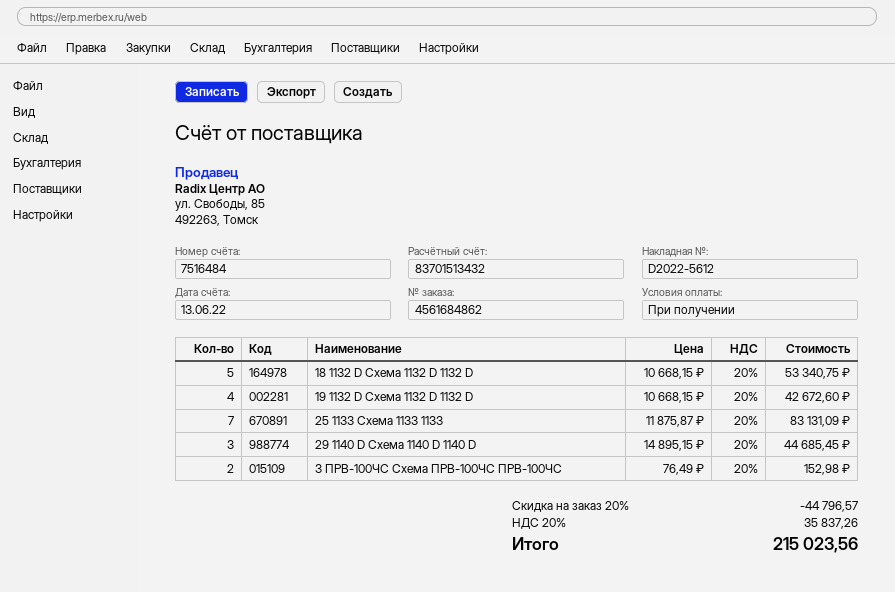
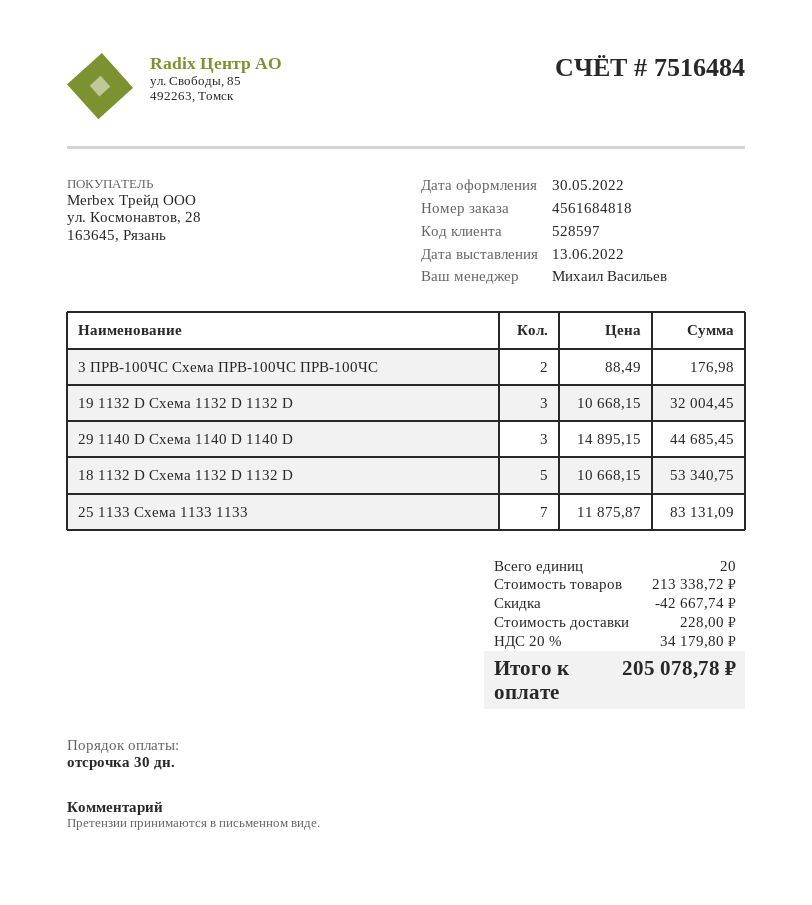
order number: 4561684862 -> 4561684818
payment terms: on receipt -> 30 days
19 1132 D Схема 1132 D 1132 D: 4 x 10668.15 = 42672.60 -> 3 x 10668.15 = 32004.45
3 ПРВ-100ЧС Схема ПРВ-100ЧС ПРВ-100ЧС: 2 x 76.49 = 152.98 -> 2 x 88.49 = 176.98
discount: 44796.57 -> 42667.74
shipping: none -> 228.00
tax: 20% = 35837.26 -> 20% = 34179.80
total: 215023.56 -> 205078.78

